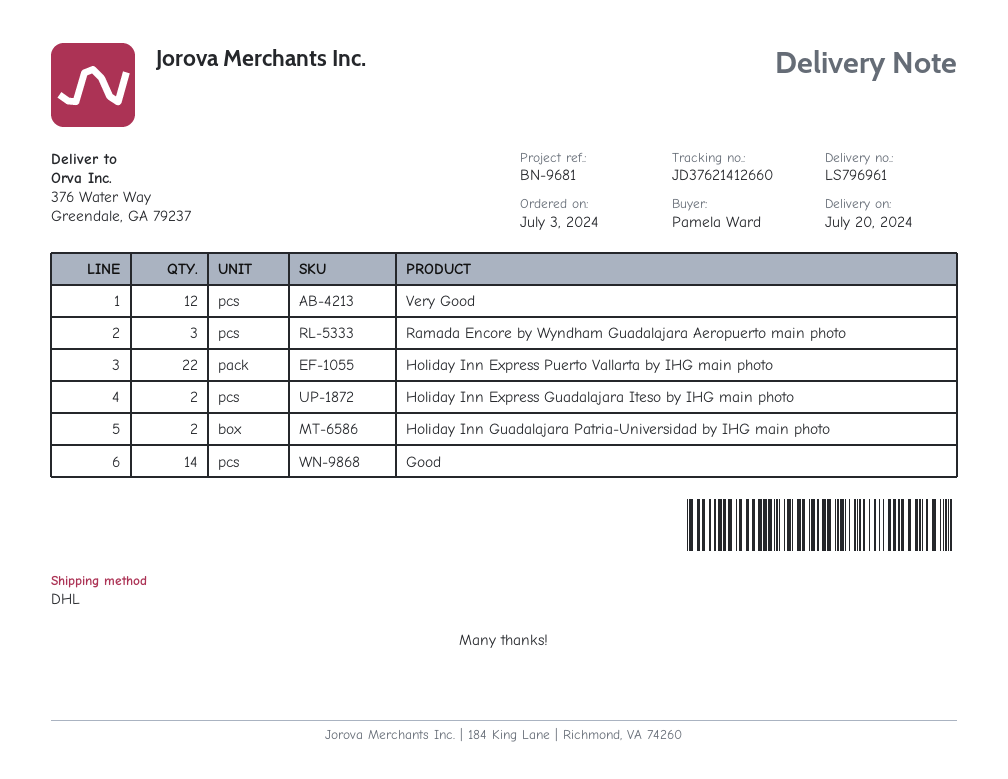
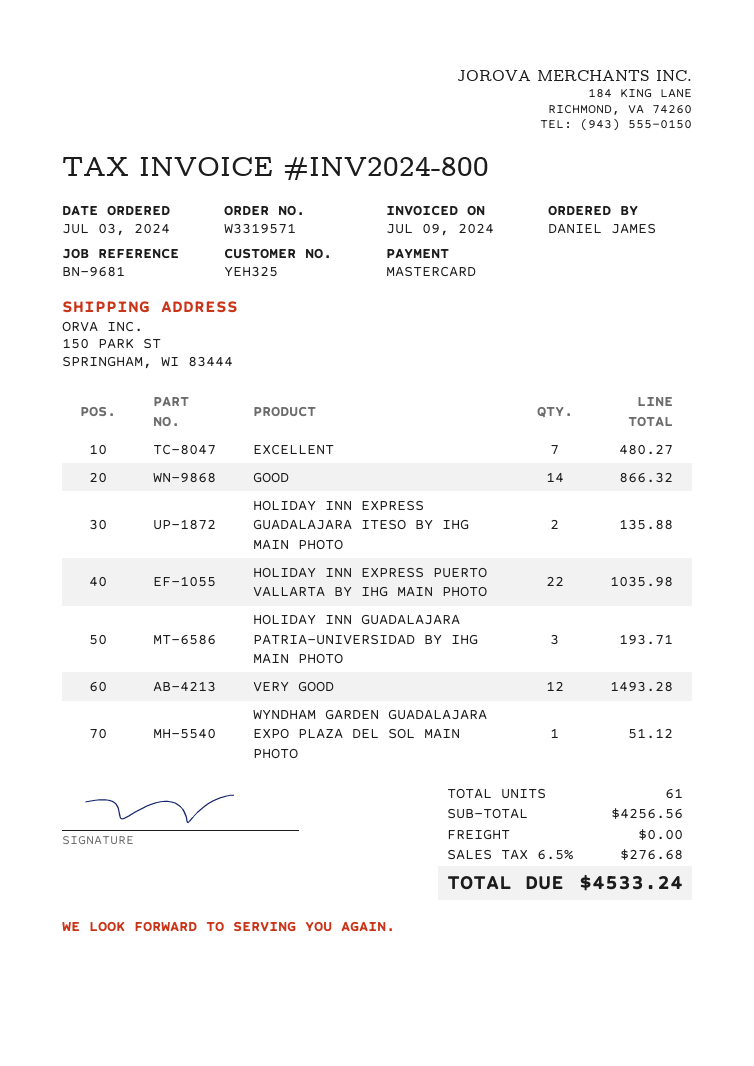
ordered by: Pamela Ward -> DANIEL JAMES
ship to: 376 Water Way, Greendale, GA 79237 -> 150 PARK ST, SPRINGHAM, WI 83444
Ramada Encore by Wyndham Guadalajara Aeropuerto main photo: 3 -> none
Holiday Inn Guadalajara Patria-Universidad by IHG main photo: 2 -> 3
EXCELLENT: none -> 7
WYNDHAM GARDEN GUADALAJARA EXPO PLAZA DEL SOL MAIN PHOTO: none -> 1

